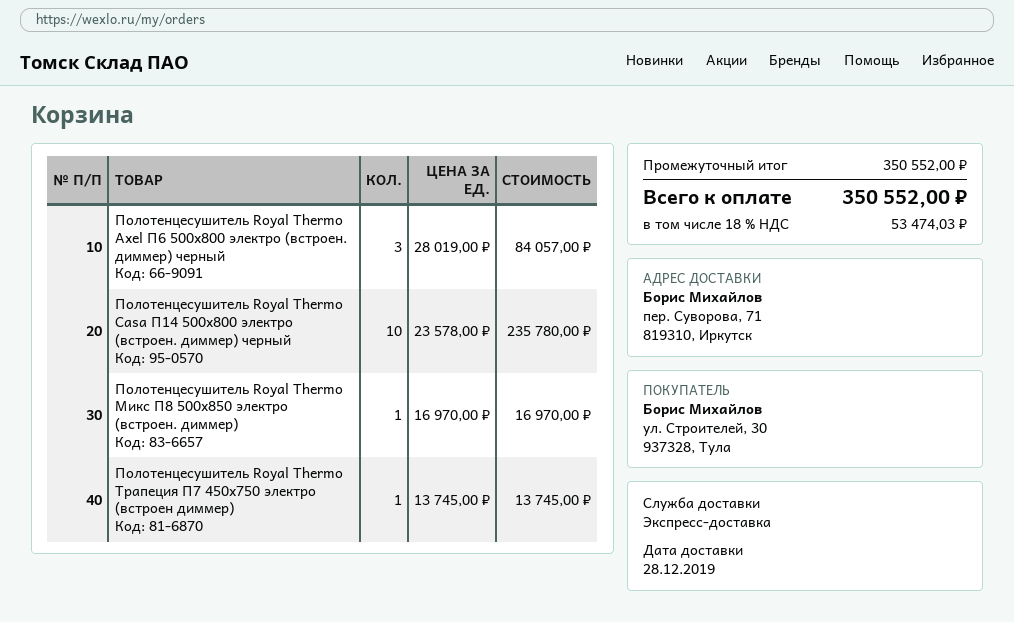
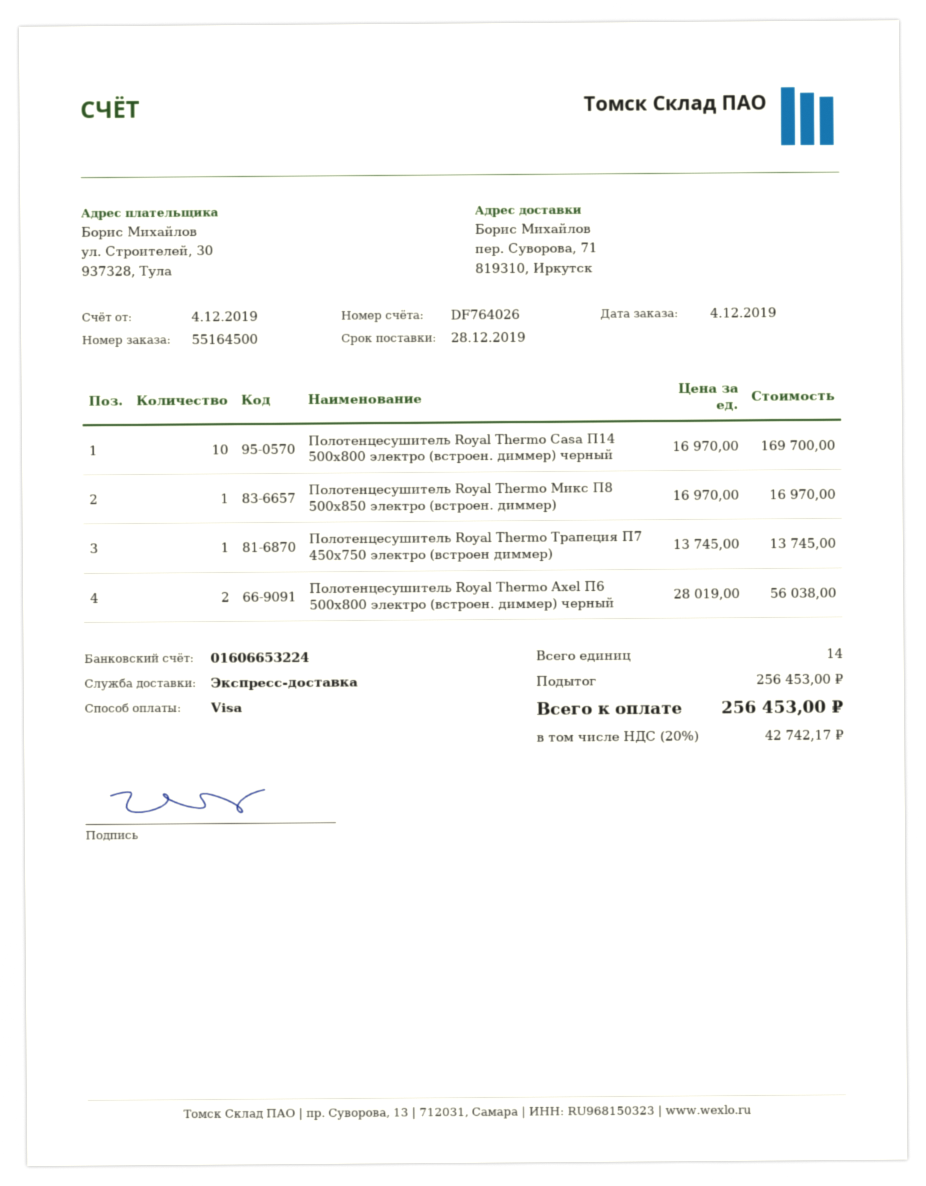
Полотенцесушитель Royal Thermo Axel П6 500х800 электро (встроен. диммер) черный: 3 x 28019.00 = 84057.00 -> 2 x 28019.00 = 56038.00
Полотенцесушитель Royal Thermo Casa П14 500х800 электро (встроен. диммер) черный: 10 x 23578.00 = 235780.00 -> 10 x 16970.00 = 169700.00
subtotal: 350552.00 -> 256453.00
tax: 18% = 53474.03 -> 20% = 42742.17
total: 350552.00 -> 256453.00

